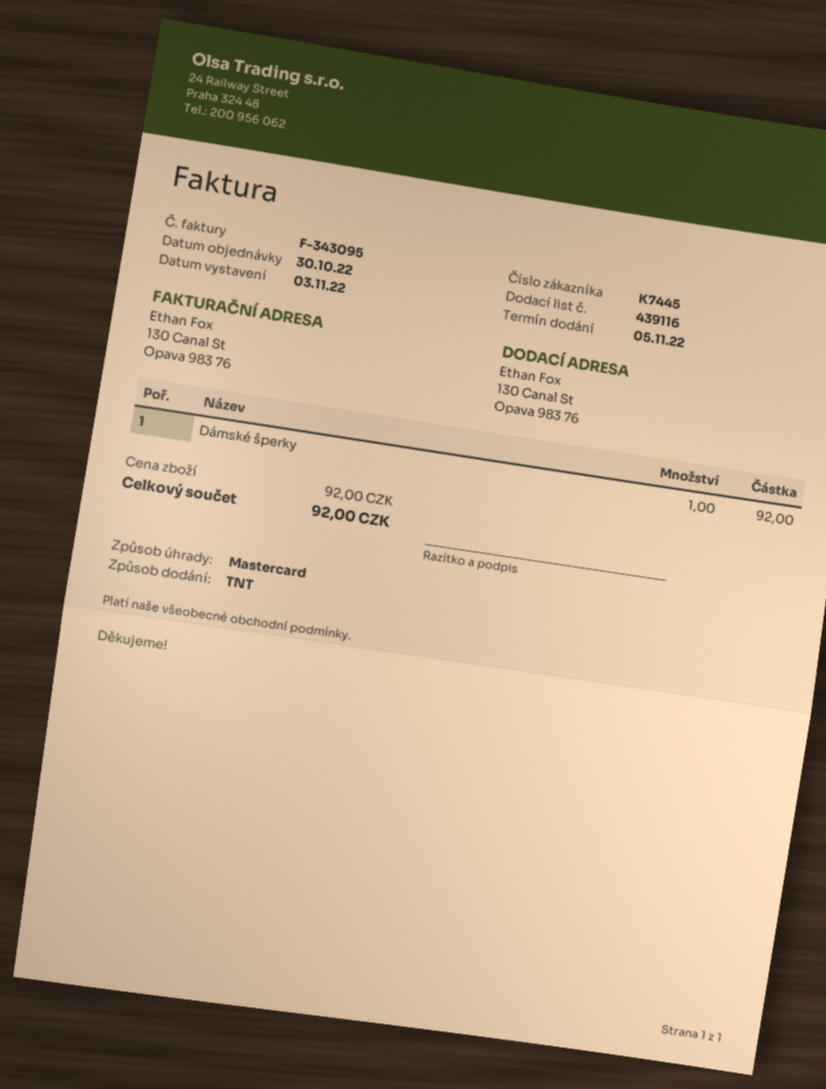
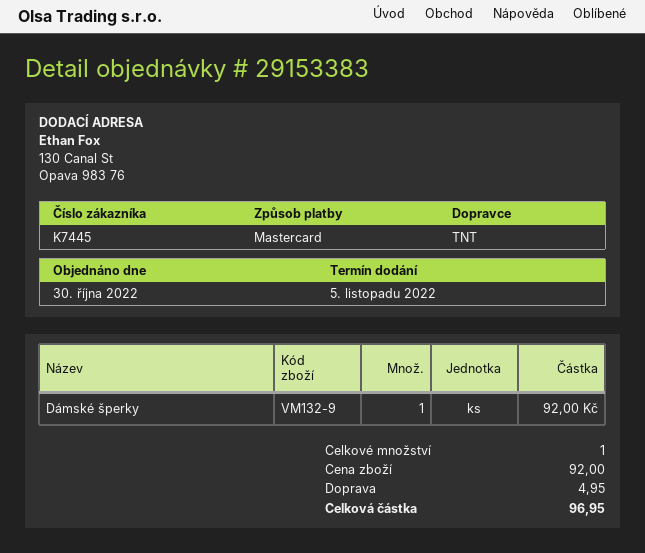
shipping: none -> 4.95
total: 92.00 -> 96.95

